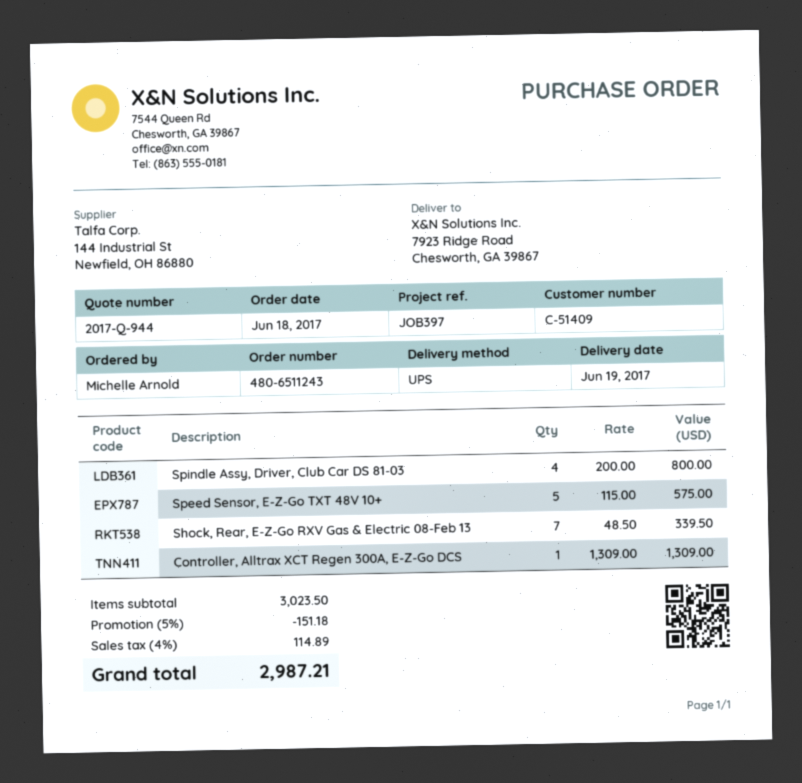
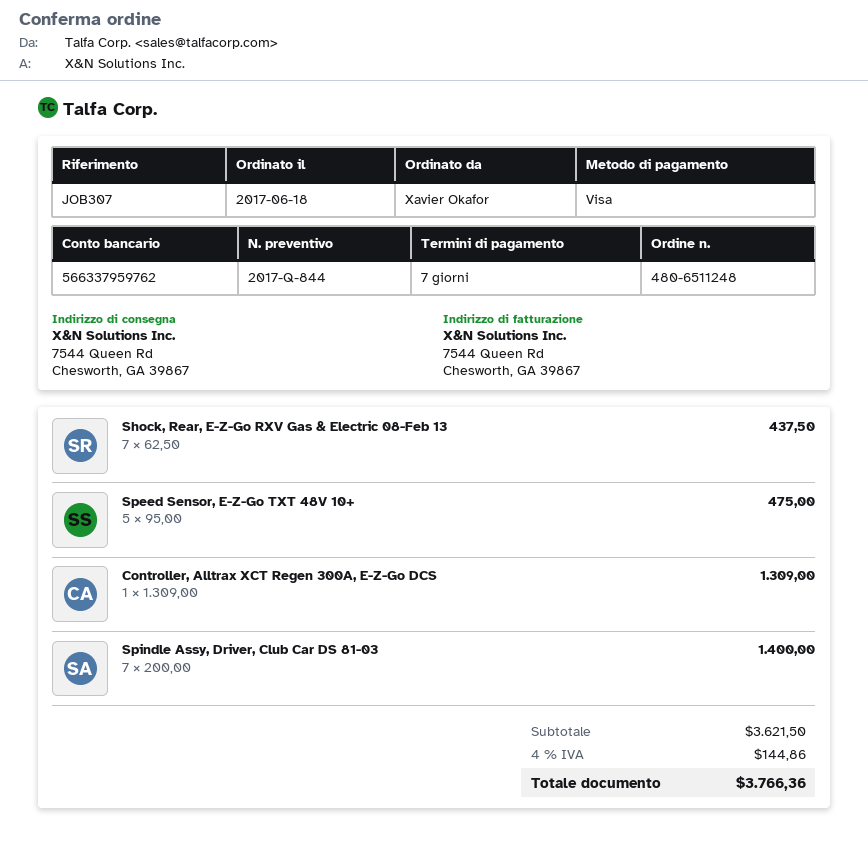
quote number: 2017-Q-944 -> 2017-Q-844
order number: 480-6511243 -> 480-6511248
reference: JOB397 -> JOB307
ordered by: Michelle Arnold -> Xavier Okafor
ship to: 7923 Ridge Road, Chesworth, GA 39867 -> 7544 Queen Rd, Chesworth, GA 39867
Spindle Assy, Driver, Club Car DS 81-03: 4 x 200.00 = 800.00 -> 7 x 200.00 = 1400.00
Speed Sensor, E-Z-Go TXT 48V 10+: 5 x 115.00 = 575.00 -> 5 x 95.00 = 475.00
Shock, Rear, E-Z-Go RXV Gas & Electric 08-Feb 13: 7 x 48.50 = 339.50 -> 7 x 62.50 = 437.50
subtotal: 3023.50 -> 3621.50
discount: 5% = 151.18 -> none
tax: 4% = 114.89 -> 4% = 144.86
total: 2987.21 -> 3766.36

